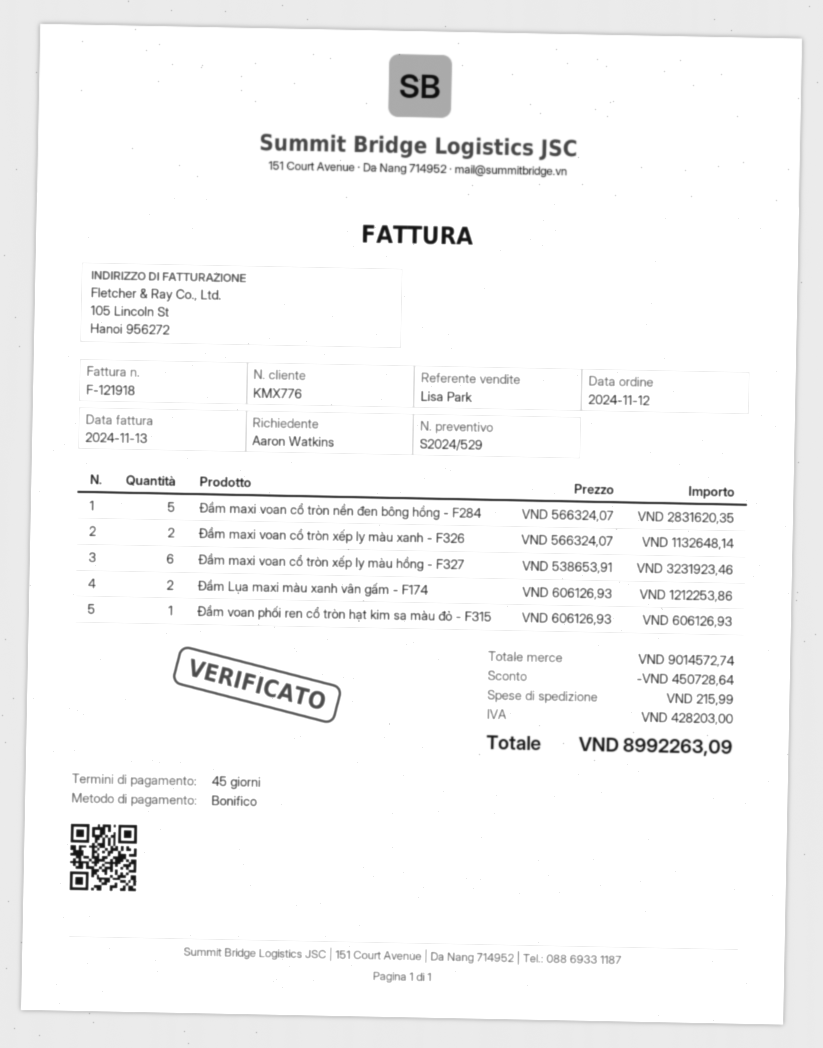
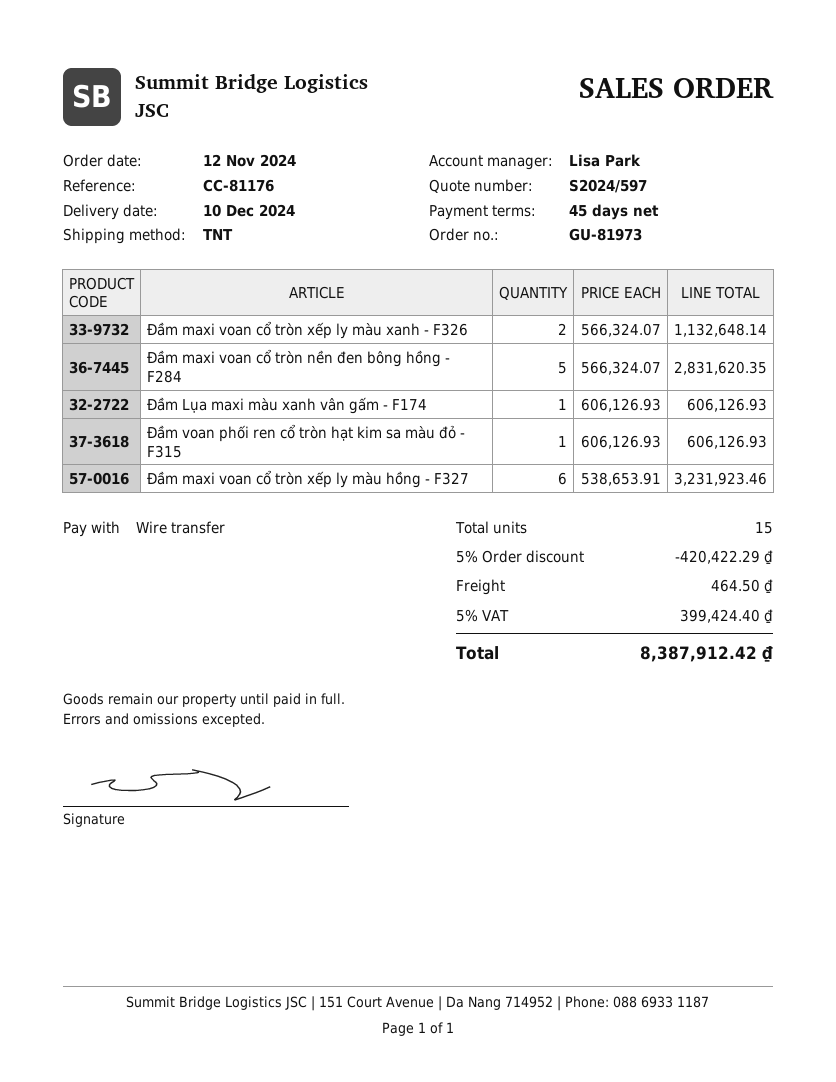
quote number: S2024/529 -> S2024/597
Đầm Lụa maxi màu xanh vân gấm - F174: 2 x 606126.93 = 1212253.86 -> 1 x 606126.93 = 606126.93
discount: 450728.64 -> 420422.29
shipping: 215.99 -> 464.50
tax: 428203.00 -> 399424.40
total: 8992263.09 -> 8387912.42

